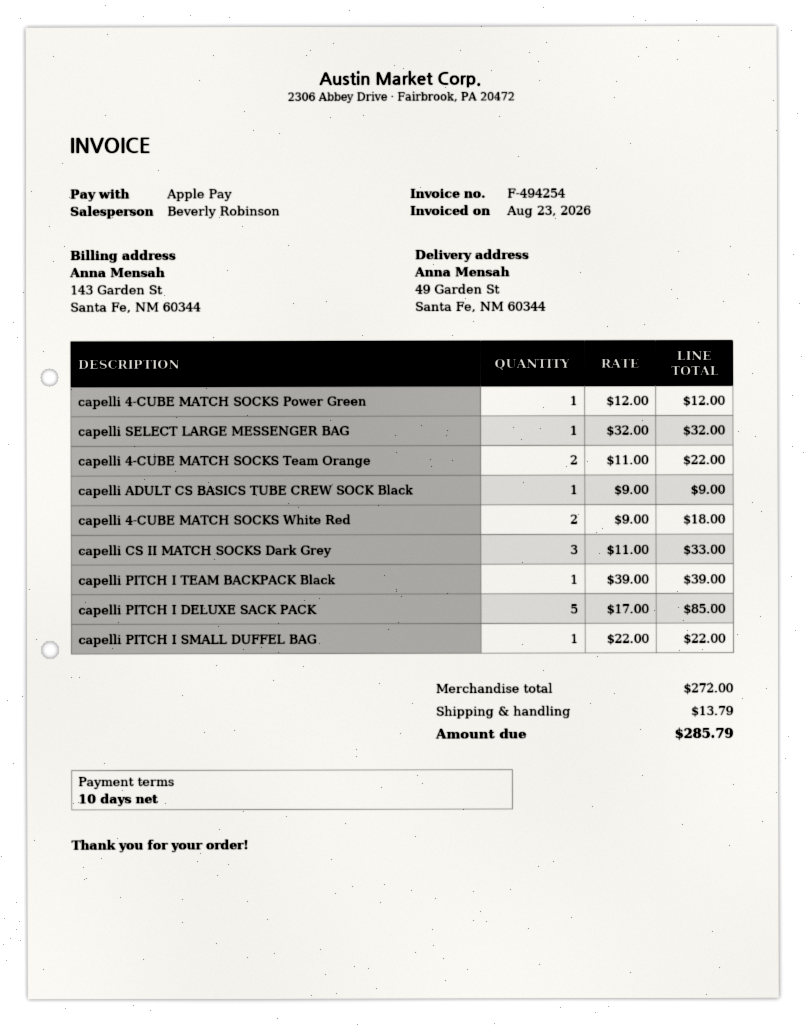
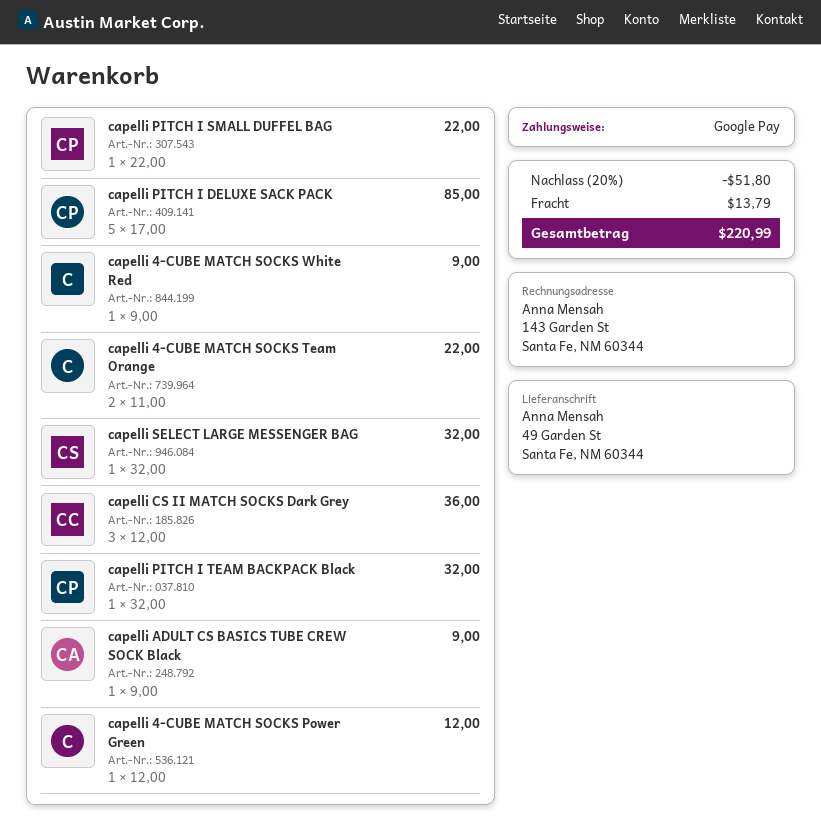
payment method: Apple Pay -> Google Pay
capelli 4-CUBE MATCH SOCKS White Red: 2 x 9.00 = 18.00 -> 1 x 9.00 = 9.00
capelli CS ⅠⅠ MATCH SOCKS Dark Grey: 3 x 11.00 = 33.00 -> 3 x 12.00 = 36.00
capelli PITCH I TEAM BACKPACK Black: 1 x 39.00 = 39.00 -> 1 x 32.00 = 32.00
discount: none -> 20% = 51.80
total: 285.79 -> 220.99

